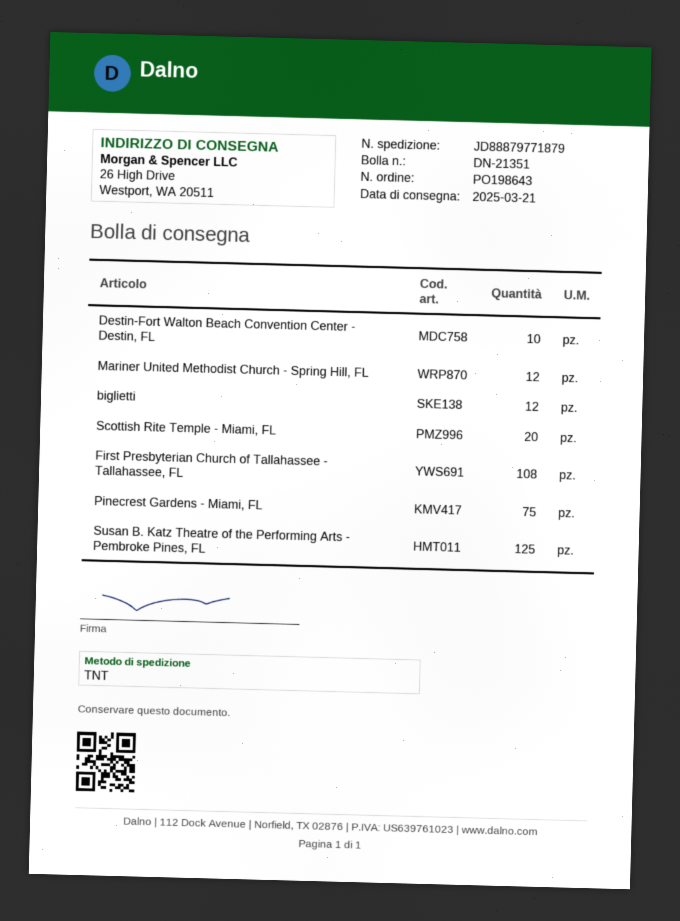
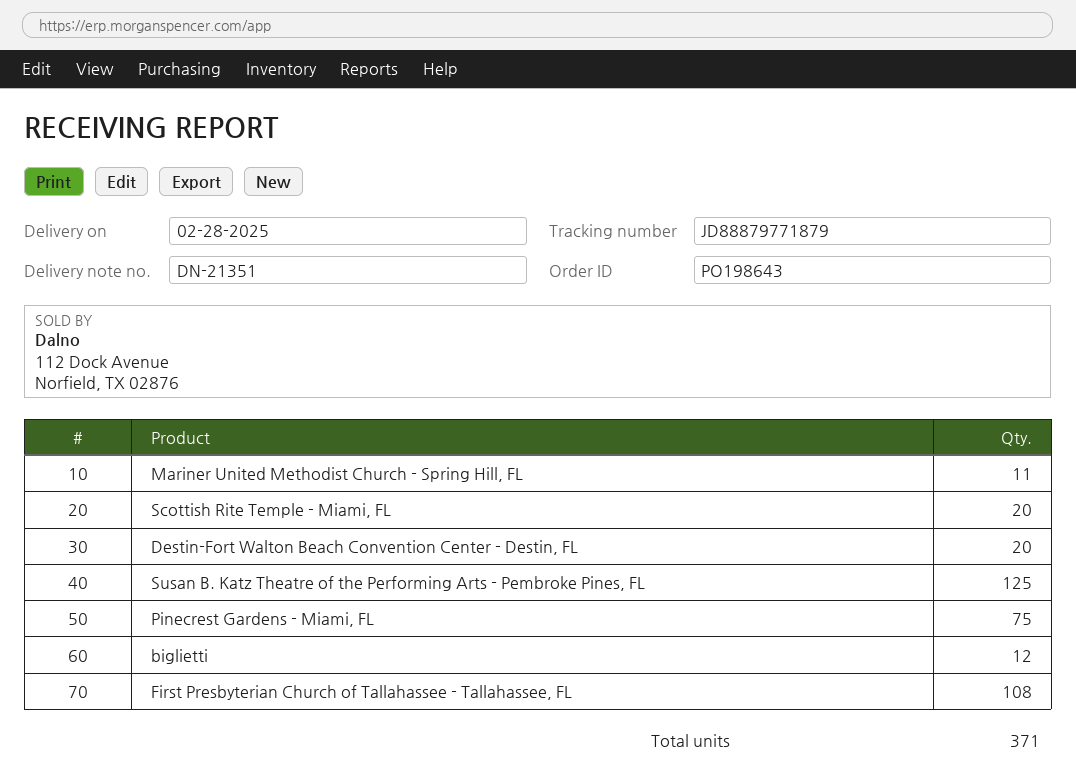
delivery date: 2025-03-21 -> 2025-02-28
Destin-Fort Walton Beach Convention Center - Destin, FL: 10 -> 20
Mariner United Methodist Church - Spring Hill, FL: 12 -> 11

